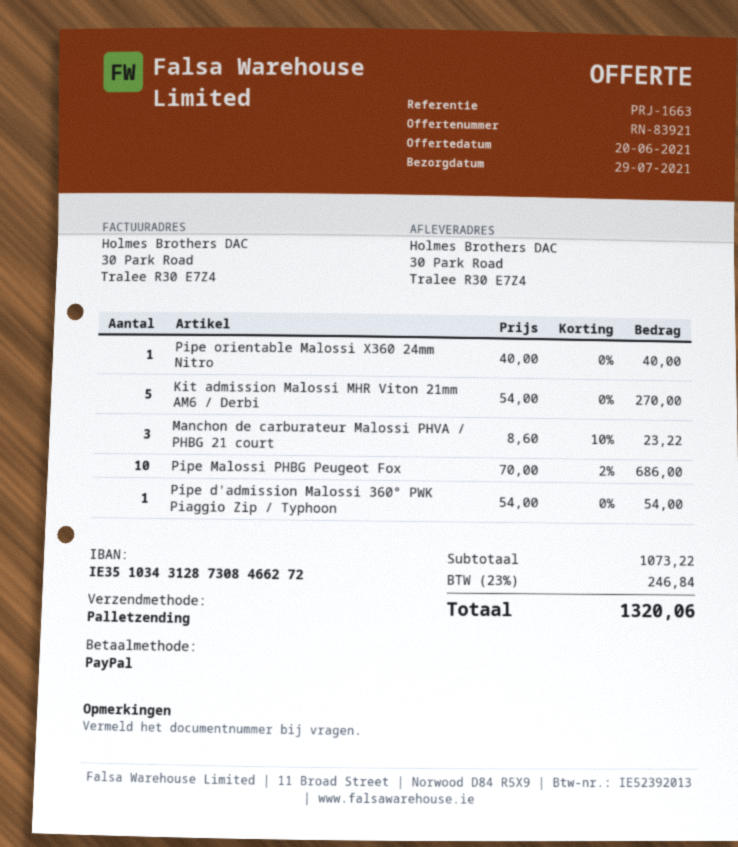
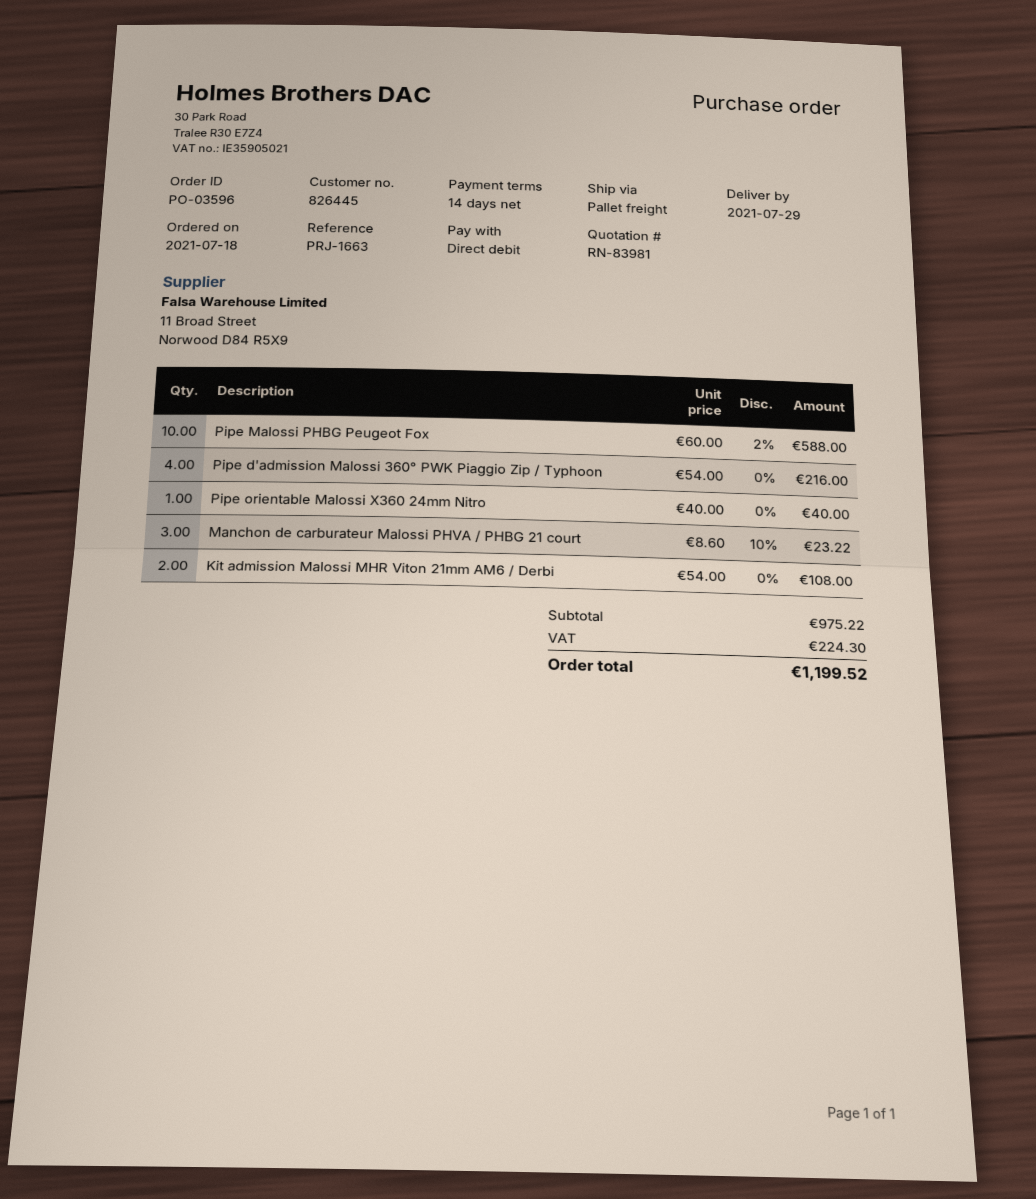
quote number: RN-83921 -> RN-83981
payment method: PayPal -> direct debit
Kit admission Malossi MHR Viton 21mm AM6 / Derbi: 5 x 54.00 = 270.00 -> 2 x 54.00 = 108.00
Pipe Malossi PHBG Peugeot Fox: 10 x 70.00 - 2% = 686.00 -> 10 x 60.00 - 2% = 588.00
Pipe d'admission Malossi 360° PWK Piaggio Zip / Typhoon: 1 x 54.00 = 54.00 -> 4 x 54.00 = 216.00
subtotal: 1073.22 -> 975.22
tax: 246.84 -> 224.30
total: 1320.06 -> 1199.52

